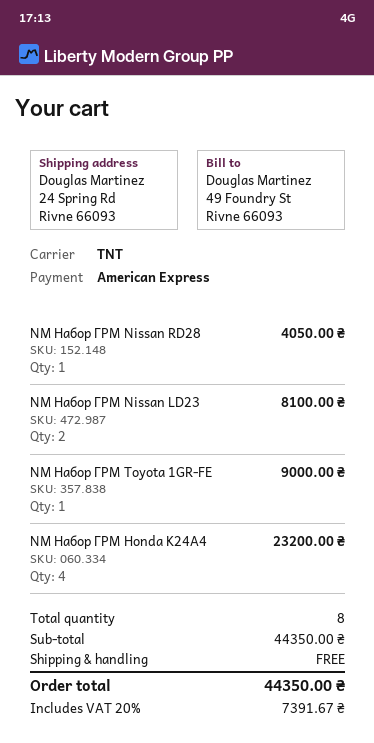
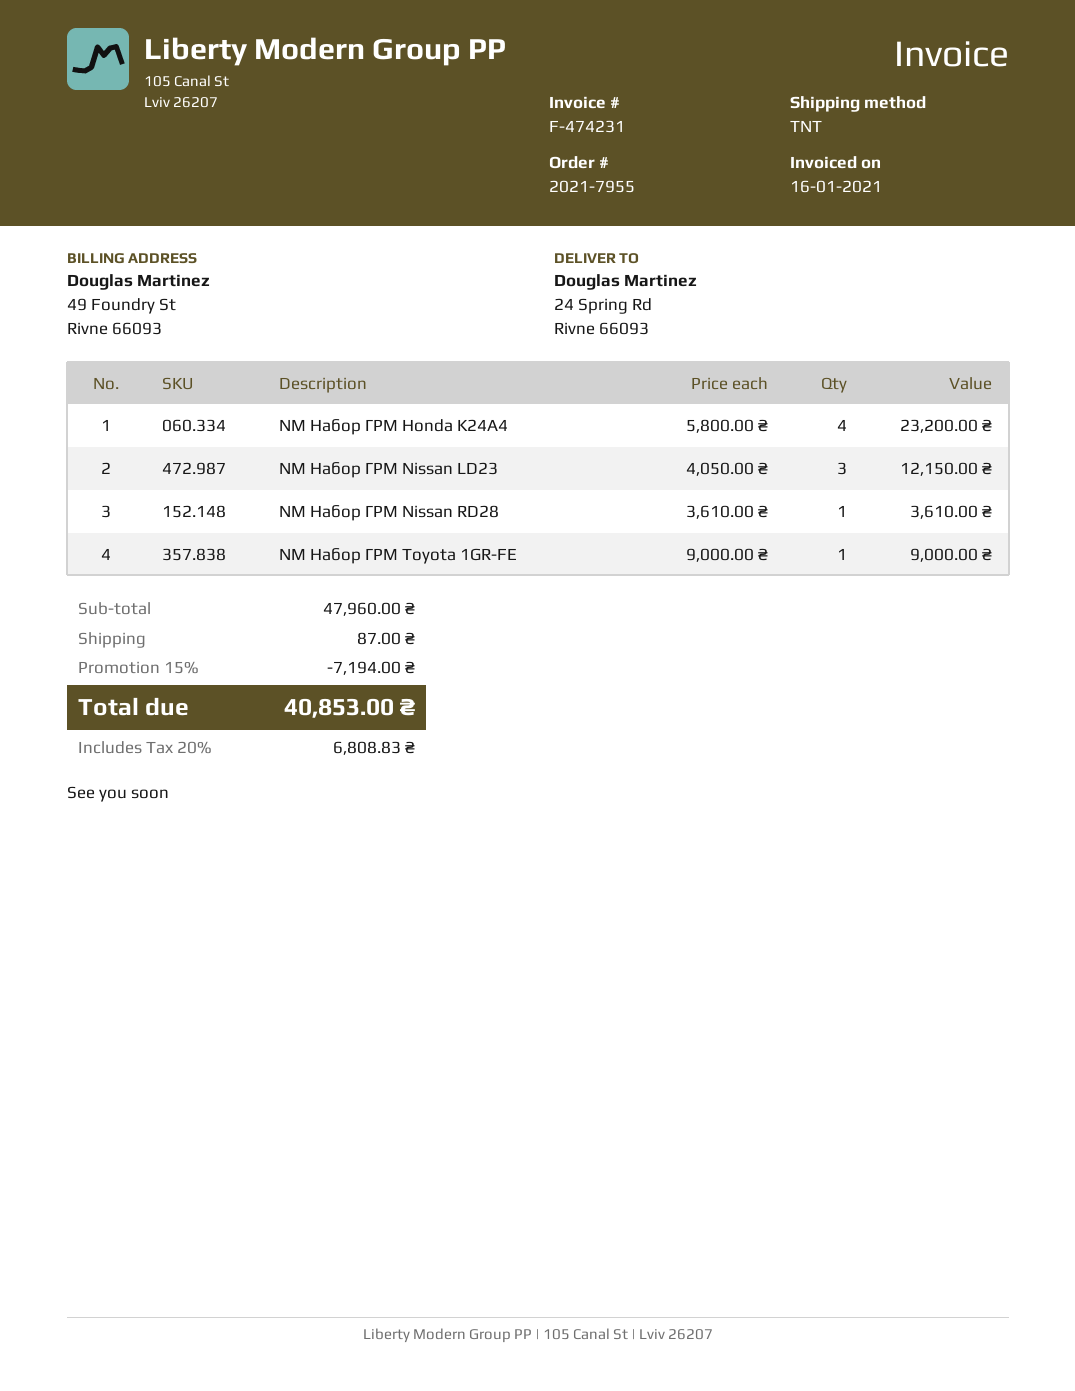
NM Набор ГРМ Nissan RD28: 1 for 4050.00 -> 1 for 3610.00
NM Набор ГРМ Nissan LD23: 2 for 8100.00 -> 3 for 12150.00
subtotal: 44350.00 -> 47960.00
discount: none -> 15% = 7194.00
shipping: 0.00 -> 87.00
tax: 20% = 7391.67 -> 20% = 6808.83
total: 44350.00 -> 40853.00

